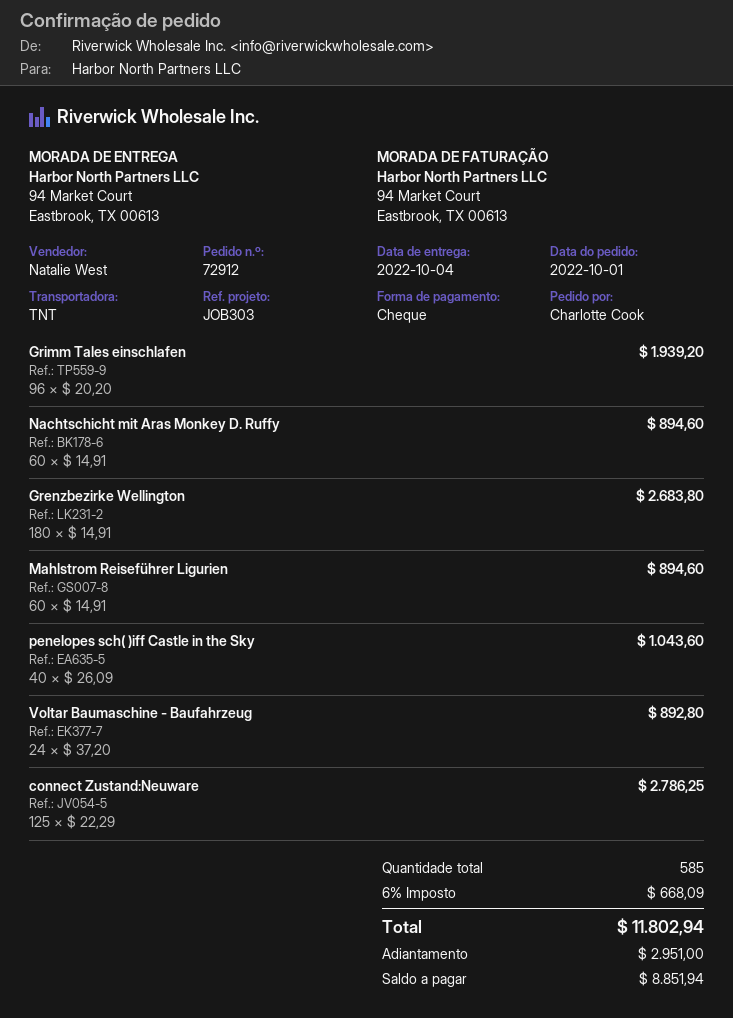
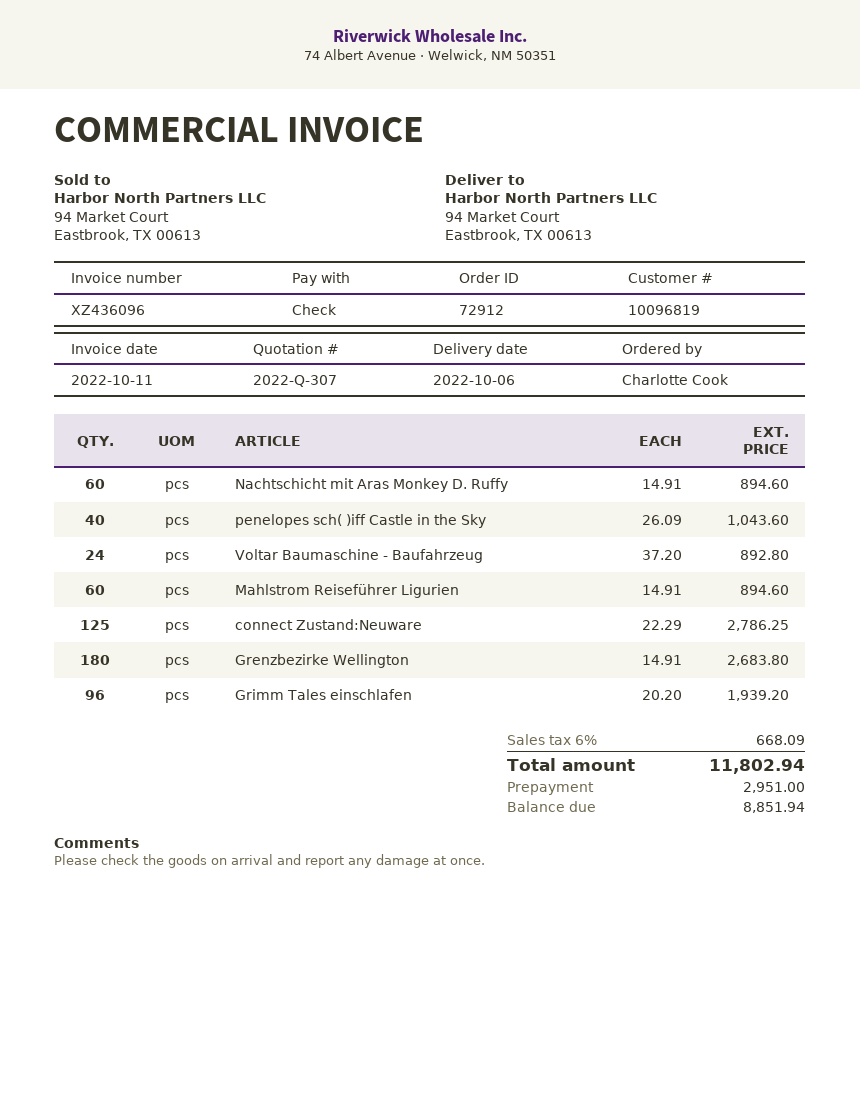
delivery date: 2022-10-04 -> 2022-10-06

